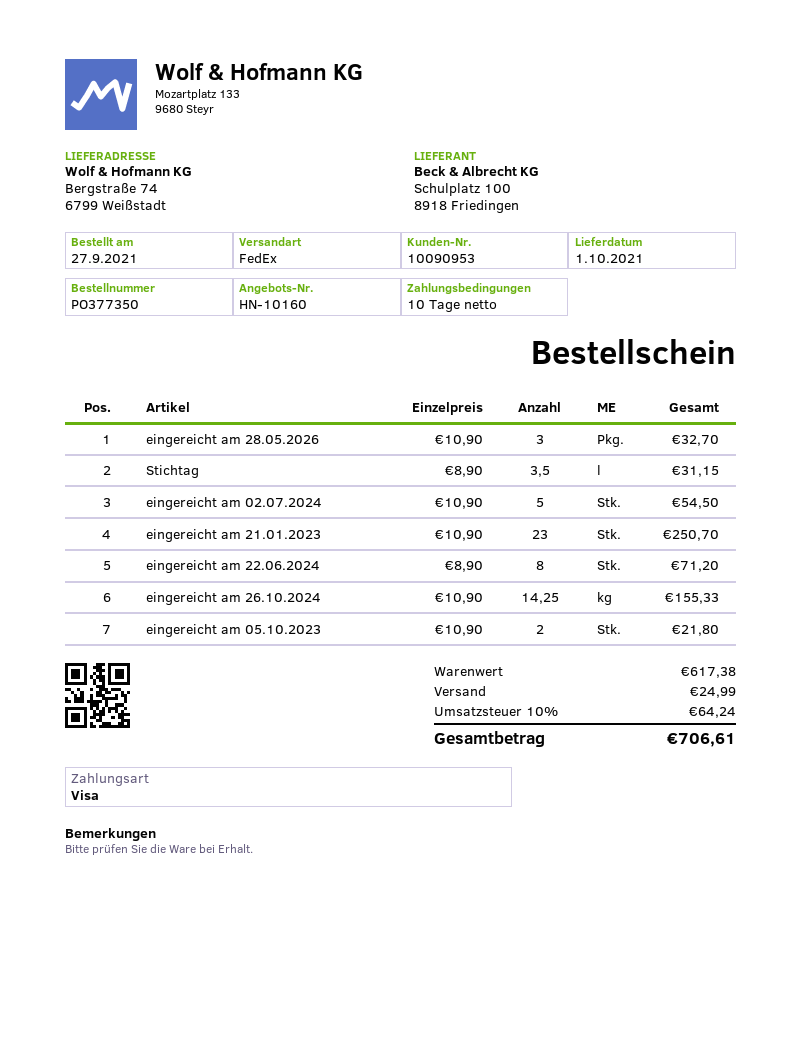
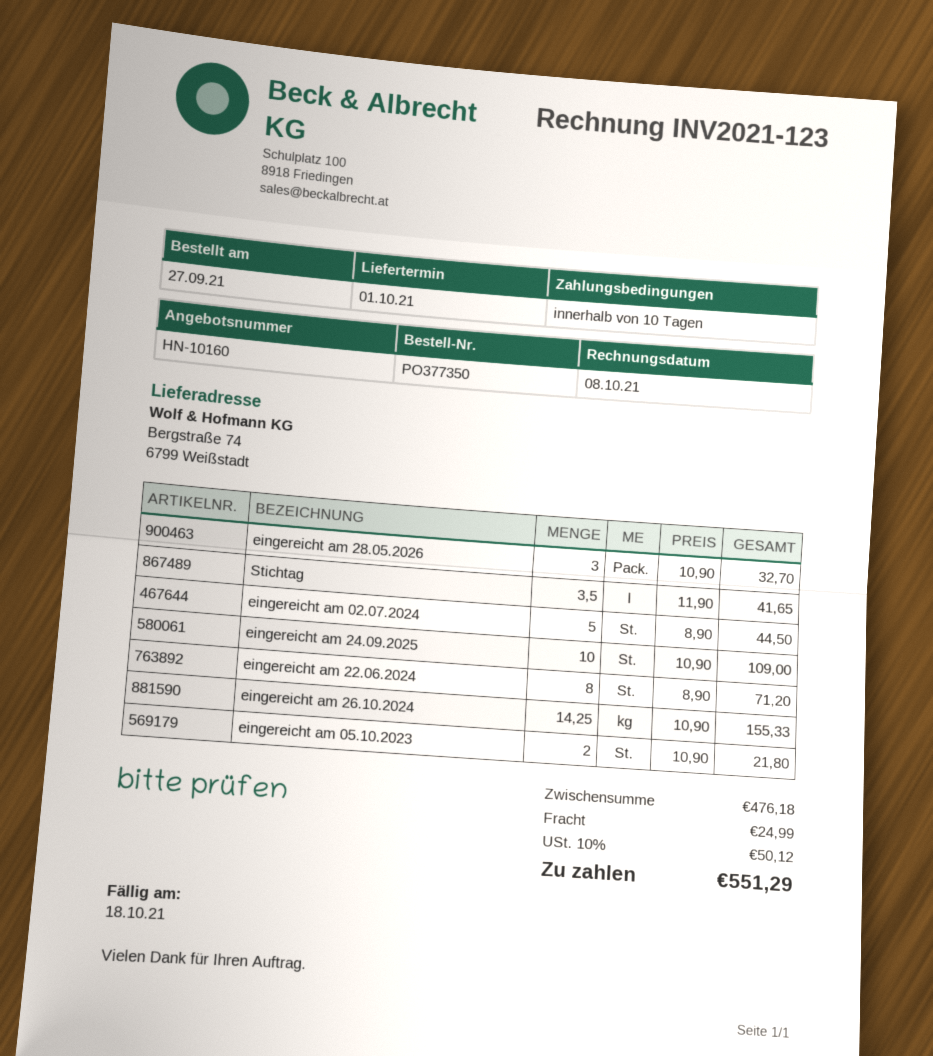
Stichtag: 3.5 x 8.90 = 31.15 -> 3.5 x 11.90 = 41.65
eingereicht am 02.07.2024: 5 x 10.90 = 54.50 -> 5 x 8.90 = 44.50
eingereicht am 21.01.2023: 23 x 10.90 = 250.70 -> none
eingereicht am 24.09.2025: none -> 10 x 10.90 = 109.00
subtotal: 617.38 -> 476.18
tax: 10% = 64.24 -> 10% = 50.12
total: 706.61 -> 551.29

